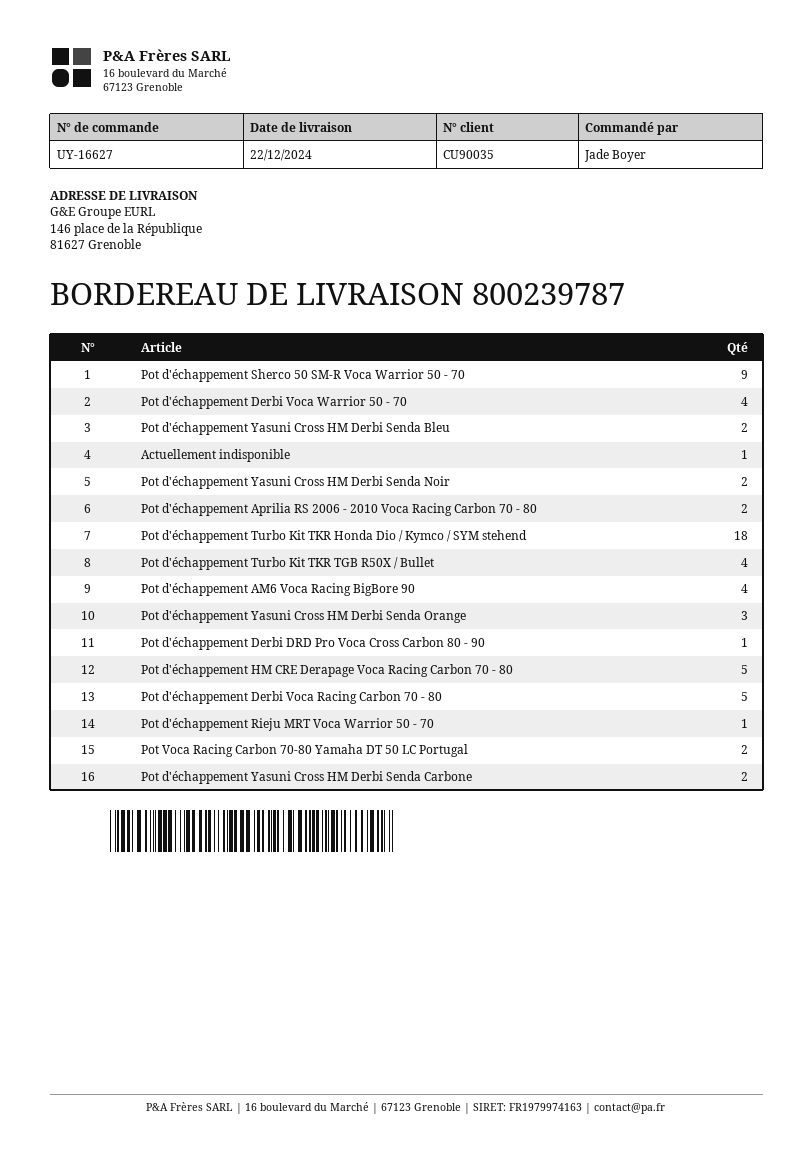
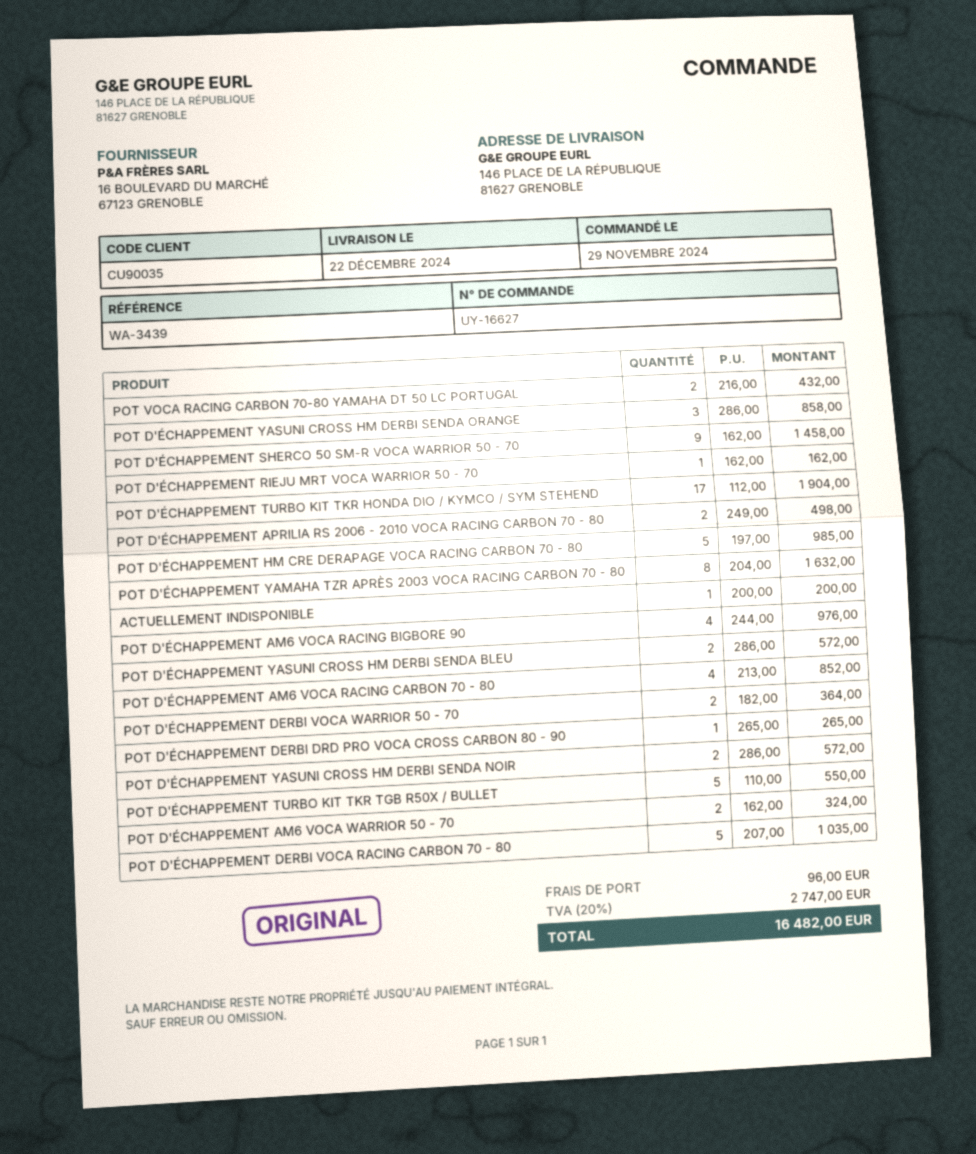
Pot d'échappement Derbi Voca Warrior 50 - 70: 4 -> 2
Pot d'échappement Turbo Kit TKR Honda Dio / Kymco / SYM stehend: 18 -> 17
Pot d'échappement Turbo Kit TKR TGB R50X / Bullet: 4 -> 5
Pot d'échappement Yasuni Cross HM Derbi Senda Carbone: 2 -> none
POT D'ÉCHAPPEMENT YAMAHA TZR APRÈS 2003 VOCA RACING CARBON 70 - 80: none -> 8
POT D'ÉCHAPPEMENT AM6 VOCA RACING CARBON 70 - 80: none -> 4
POT D'ÉCHAPPEMENT AM6 VOCA WARRIOR 50 - 70: none -> 2

